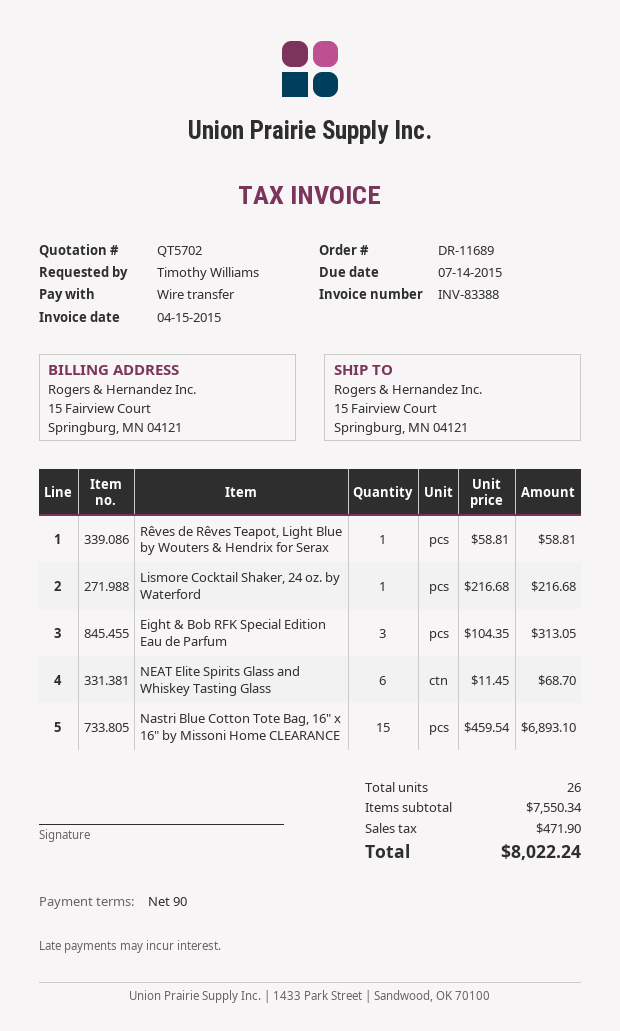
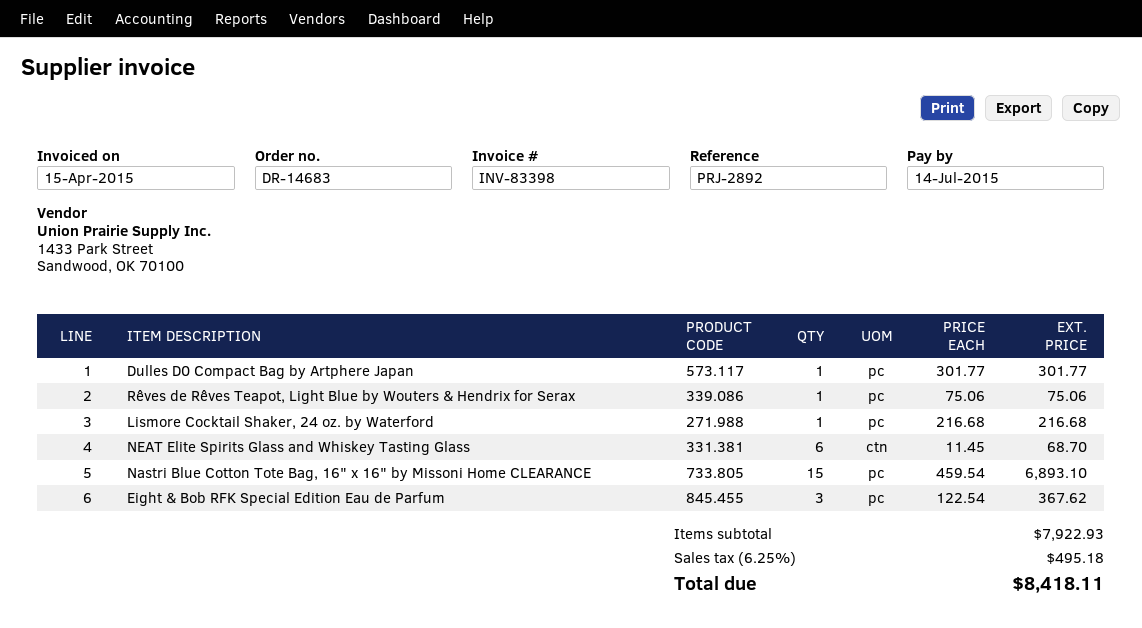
order number: DR-11689 -> DR-14683
invoice number: INV-83388 -> INV-83398
Rêves de Rêves Teapot, Light Blue by Wouters & Hendrix for Serax: 1 x 58.81 = 58.81 -> 1 x 75.06 = 75.06
Eight & Bob RFK Special Edition Eau de Parfum: 3 x 104.35 = 313.05 -> 3 x 122.54 = 367.62
Dulles D0 Compact Bag by Artphere Japan: none -> 1 x 301.77 = 301.77
subtotal: 7550.34 -> 7922.93
tax: 471.90 -> 495.18
total: 8022.24 -> 8418.11

